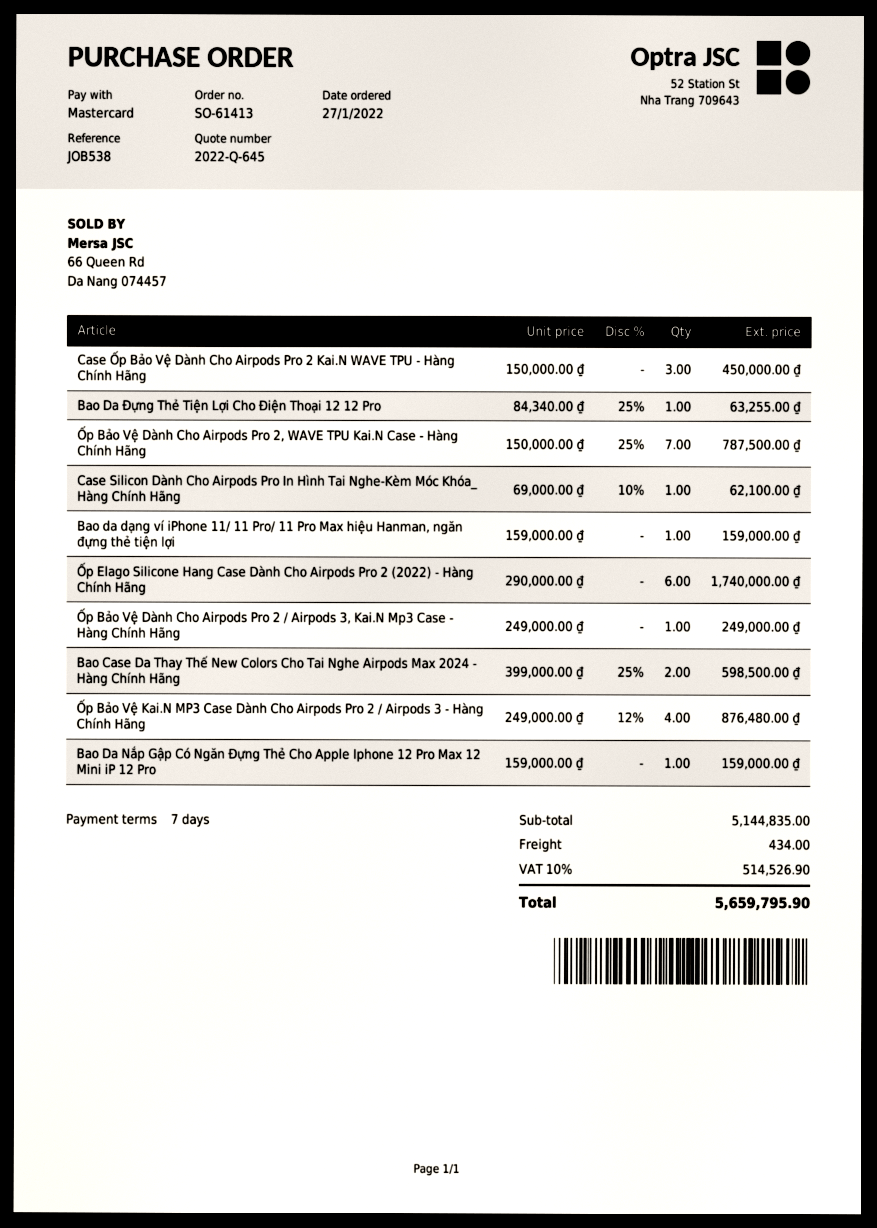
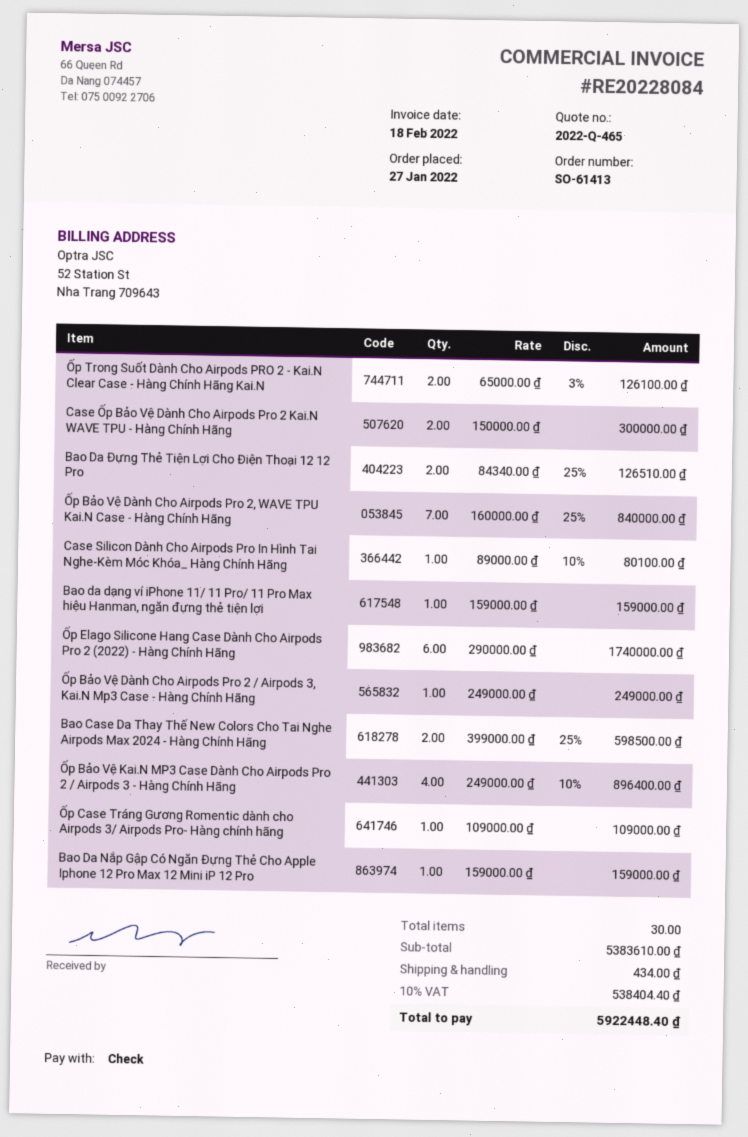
quote number: 2022-Q-645 -> 2022-Q-465
payment method: Mastercard -> cheque
Case Ốp Bảo Vệ Dành Cho Airpods Pro 2 Kai.N WAVE TPU - Hàng Chính Hãng: 3 x 150000.00 = 450000.00 -> 2 x 150000.00 = 300000.00
Bao Da Đựng Thẻ Tiện Lợi Cho Điện Thoại 12 12 Pro: 1 x 84340.00 - 25% = 63255.00 -> 2 x 84340.00 - 25% = 126510.00
Ốp Bảo Vệ Dành Cho Airpods Pro 2, WAVE TPU Kai.N Case - Hàng Chính Hãng: 7 x 150000.00 - 25% = 787500.00 -> 7 x 160000.00 - 25% = 840000.00
Case Silicon Dành Cho Airpods Pro In Hình Tai Nghe-Kèm Móc Khóa_ Hàng Chính Hãng: 1 x 69000.00 - 10% = 62100.00 -> 1 x 89000.00 - 10% = 80100.00
Ốp Bảo Vệ Kai.N MP3 Case Dành Cho Airpods Pro 2 / Airpods 3 - Hàng Chính Hãng: 4 x 249000.00 - 12% = 876480.00 -> 4 x 249000.00 - 10% = 896400.00
Ốp Trong Suốt Dành Cho Airpods PRO 2 - Kai.N Clear Case - Hàng Chính Hãng Kai.N: none -> 2 x 65000.00 - 3% = 126100.00
Ốp Case Tráng Gương Romentic dành cho Airpods 3/ Airpods Pro- Hàng chính hãng: none -> 1 x 109000.00 = 109000.00
subtotal: 5144835.00 -> 5383610.00
tax: 10% = 514526.90 -> 10% = 538404.40
total: 5659795.90 -> 5922448.40

